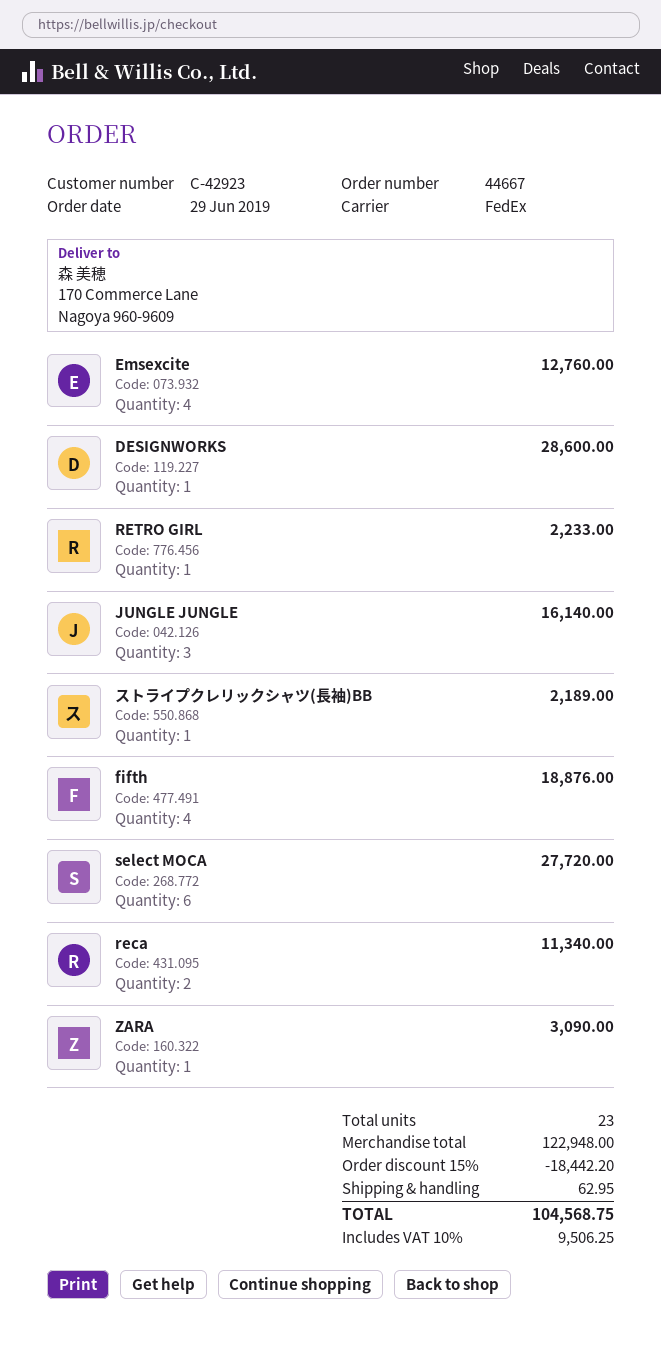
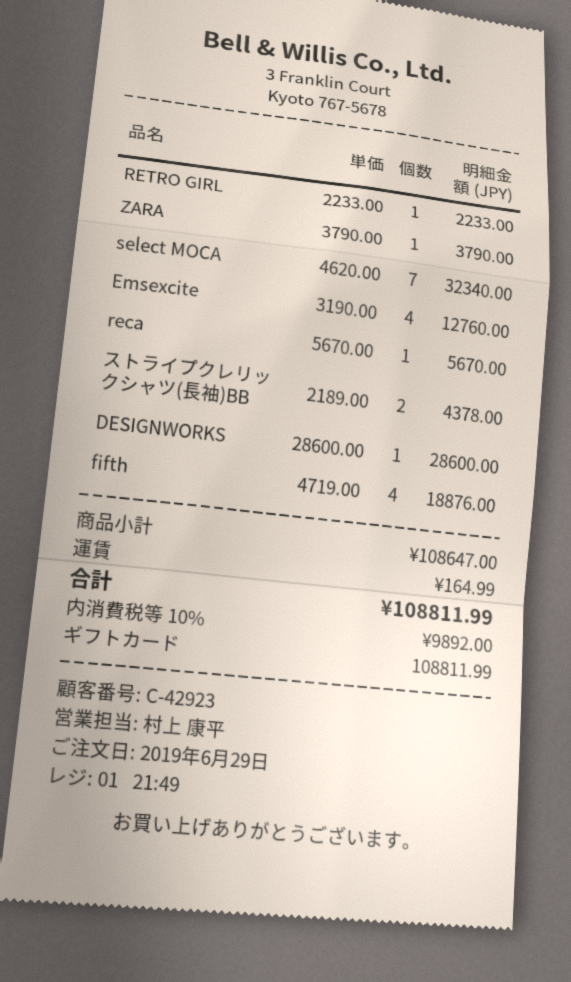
JUNGLE JUNGLE: 3 for 16140.00 -> none
ストライプクレリックシャツ(長袖)BB: 1 for 2189.00 -> 2 for 4378.00
select MOCA: 6 for 27720.00 -> 7 for 32340.00
reca: 2 for 11340.00 -> 1 for 5670.00
ZARA: 1 for 3090.00 -> 1 for 3790.00
subtotal: 122948.00 -> 108647.00
discount: 15% = 18442.20 -> none
shipping: 62.95 -> 164.99
tax: 10% = 9506.25 -> 10% = 9892.00
total: 104568.75 -> 108811.99

